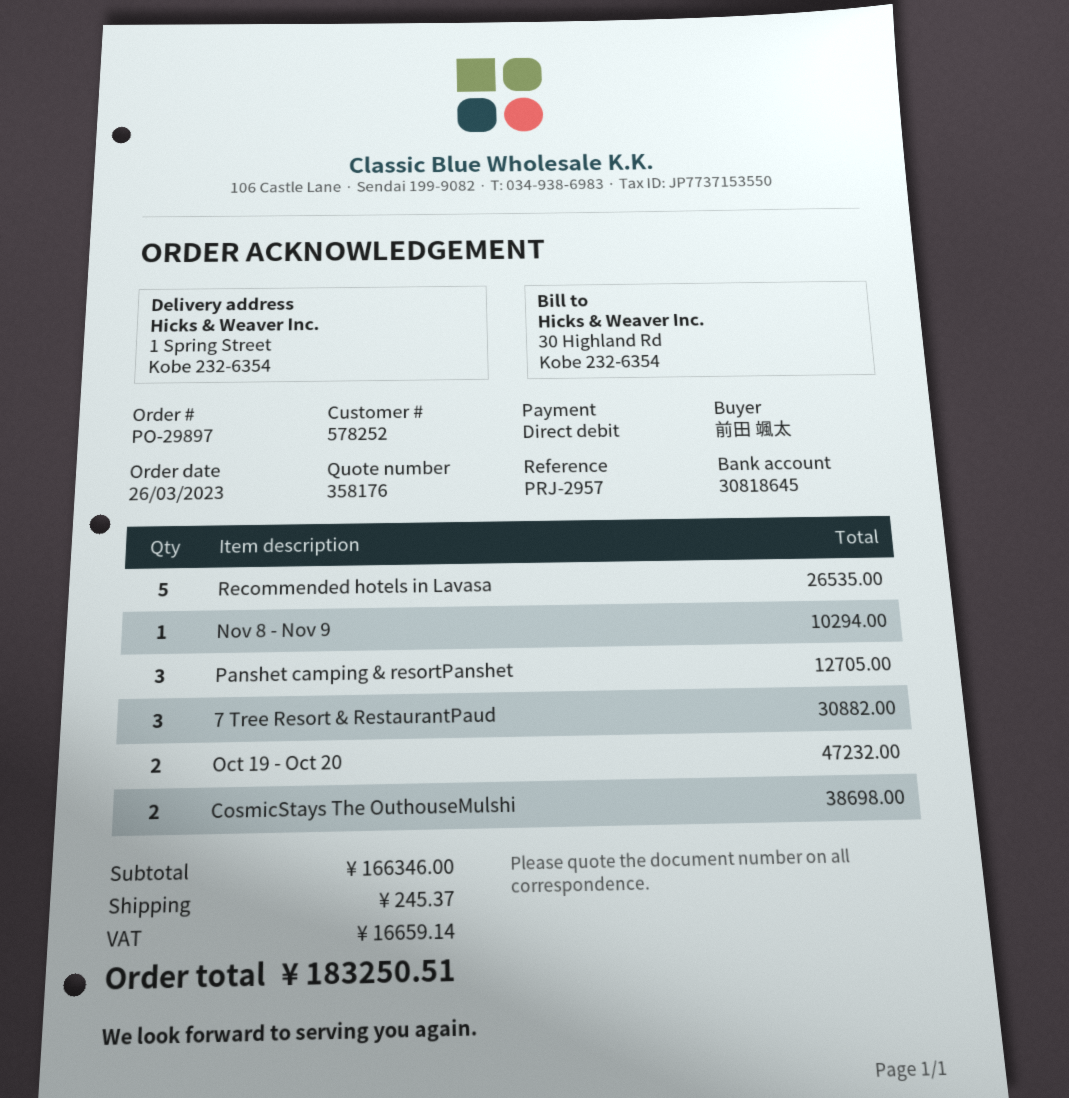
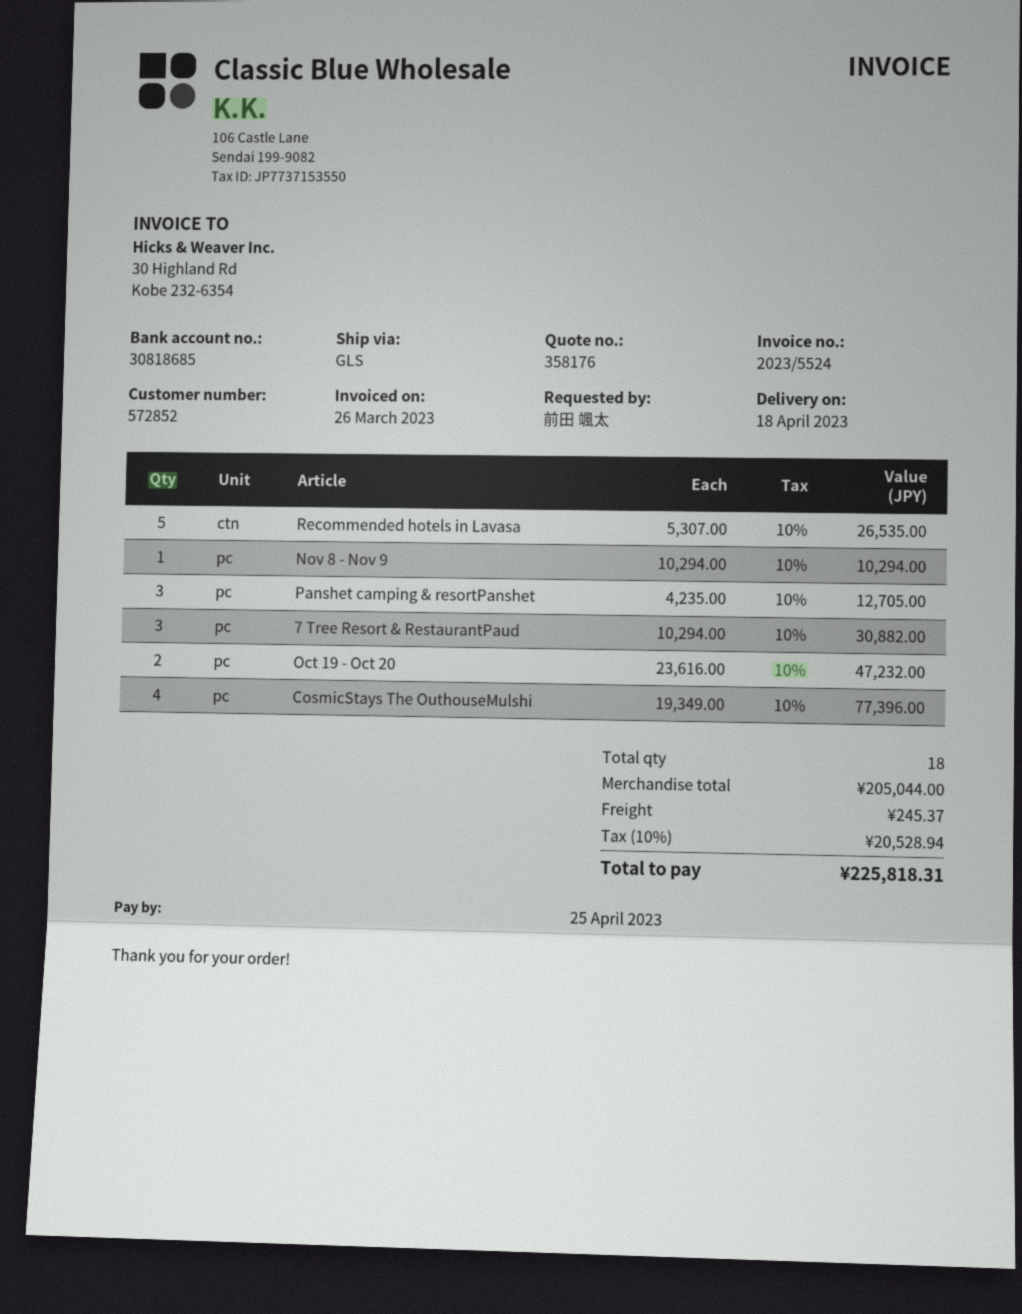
customer number: 578252 -> 572852
bank account: 30818645 -> 30818685
CosmicStays The OuthouseMulshi: 2 for 38698.00 -> 4 for 77396.00
subtotal: 166346.00 -> 205044.00
tax: 16659.14 -> 20528.94
total: 183250.51 -> 225818.31

